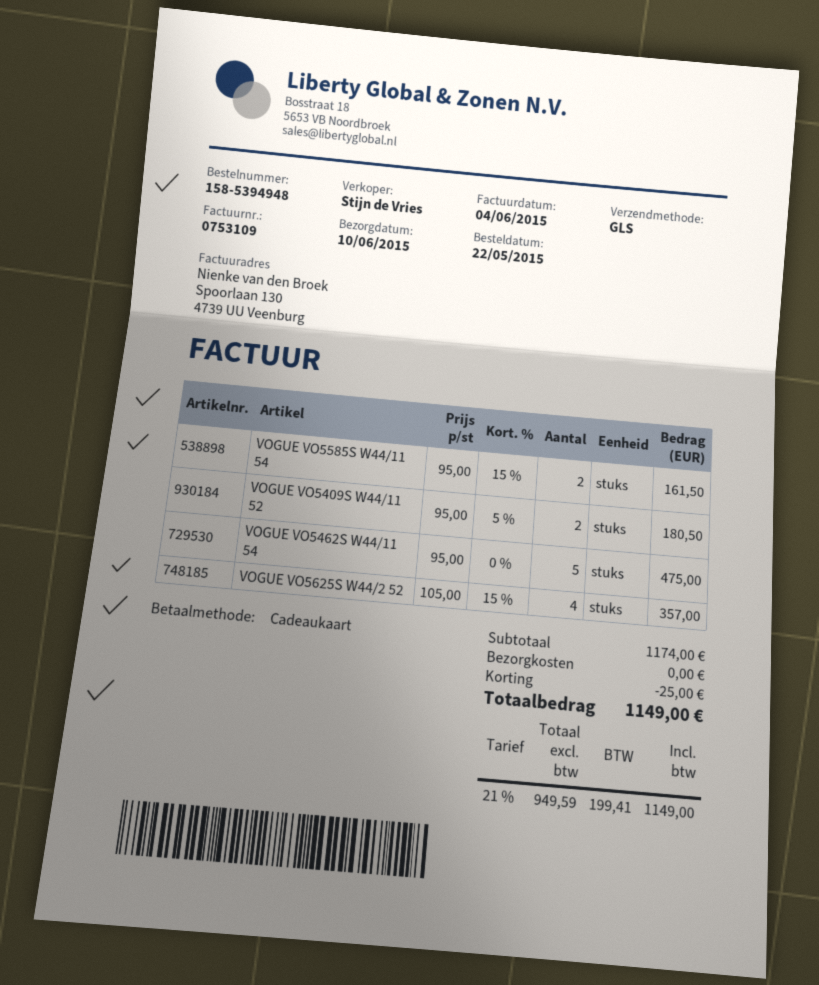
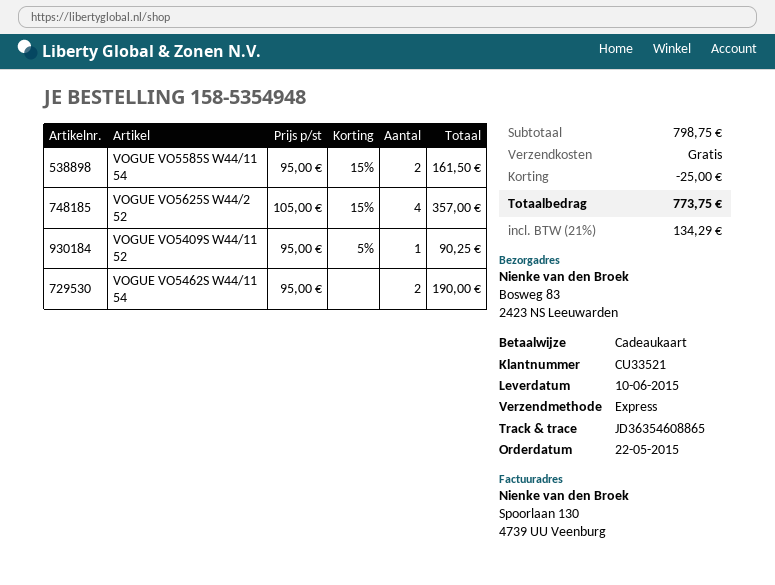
order number: 158-5394948 -> 158-5354948
shipping method: GLS -> express
VOGUE VO5409S W44/11 52: 2 x 95.00 - 5% = 180.50 -> 1 x 95.00 - 5% = 90.25
VOGUE VO5462S W44/11 54: 5 x 95.00 = 475.00 -> 2 x 95.00 = 190.00
subtotal: 1174.00 -> 798.75
tax: 21% = 199.41 -> 21% = 134.29
total: 1149.00 -> 773.75

